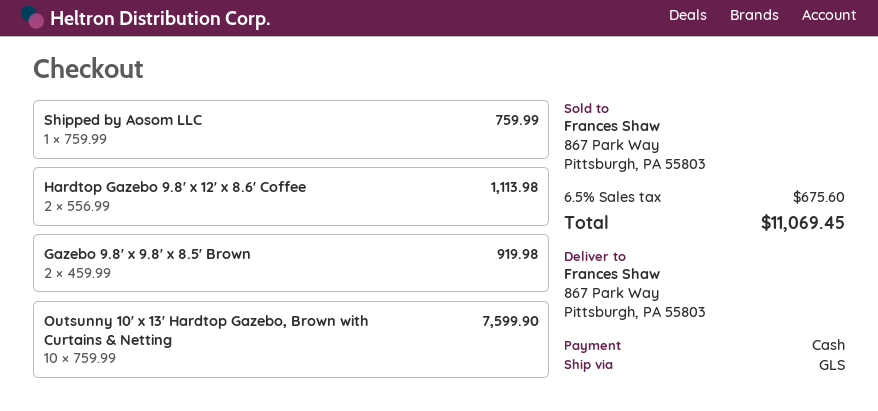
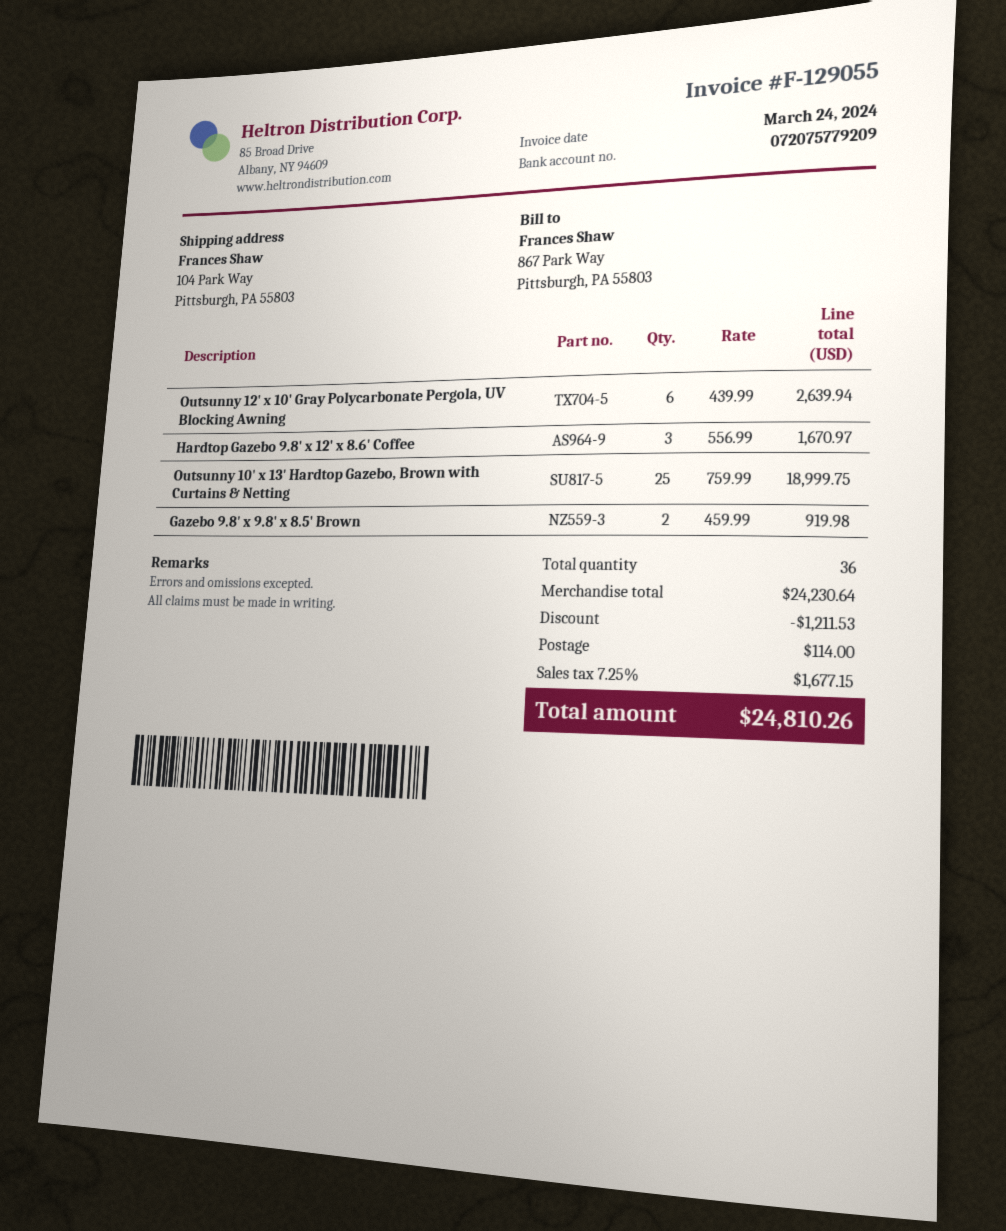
ship to: 867 Park Way, Pittsburgh, PA 55803 -> 104 Park Way, Pittsburgh, PA 55803
Shipped by Aosom LLC: 1 x 759.99 = 759.99 -> none
Hardtop Gazebo 9.8' x 12' x 8.6' Coffee: 2 x 556.99 = 1113.98 -> 3 x 556.99 = 1670.97
Outsunny 10' x 13' Hardtop Gazebo, Brown with Curtains & Netting: 10 x 759.99 = 7599.90 -> 25 x 759.99 = 18999.75
Outsunny 12' x 10' Gray Polycarbonate Pergola, UV Blocking Awning: none -> 6 x 439.99 = 2639.94
discount: none -> 1211.53
shipping: none -> 114.00
tax: 6.5% = 675.60 -> 7.25% = 1677.15
total: 11069.45 -> 24810.26

